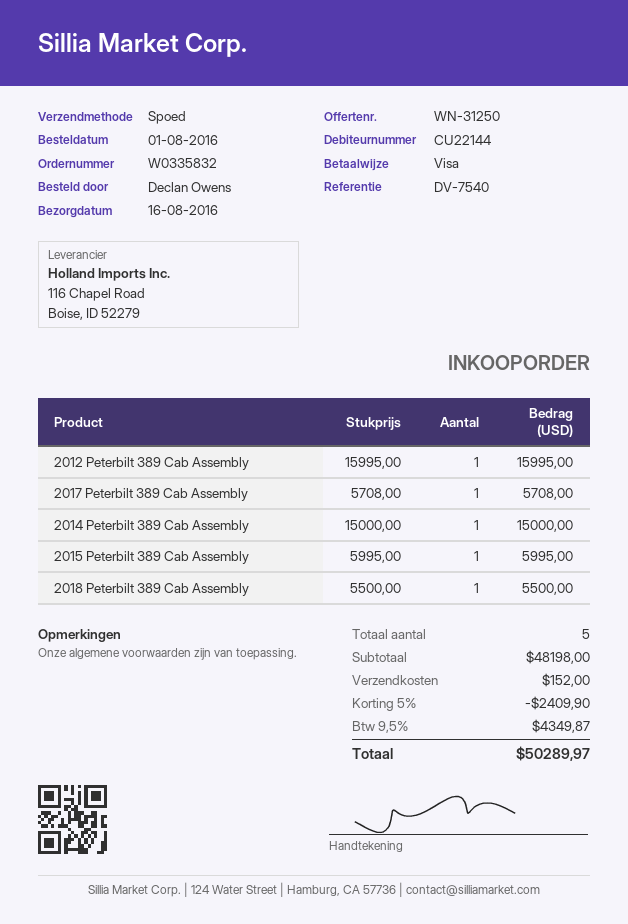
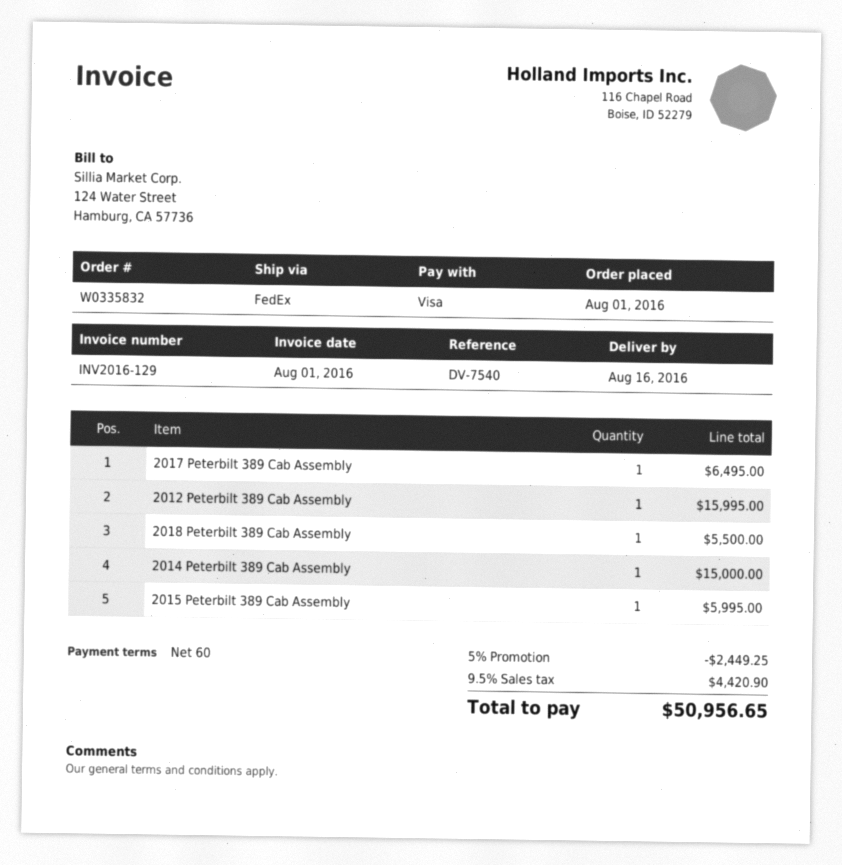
shipping method: express -> FedEx
2017 Peterbilt 389 Cab Assembly: 1 for 5708.00 -> 1 for 6495.00
discount: 5% = 2409.90 -> 5% = 2449.25
shipping: 152.00 -> none
tax: 9.5% = 4349.87 -> 9.5% = 4420.90
total: 50289.97 -> 50956.65

